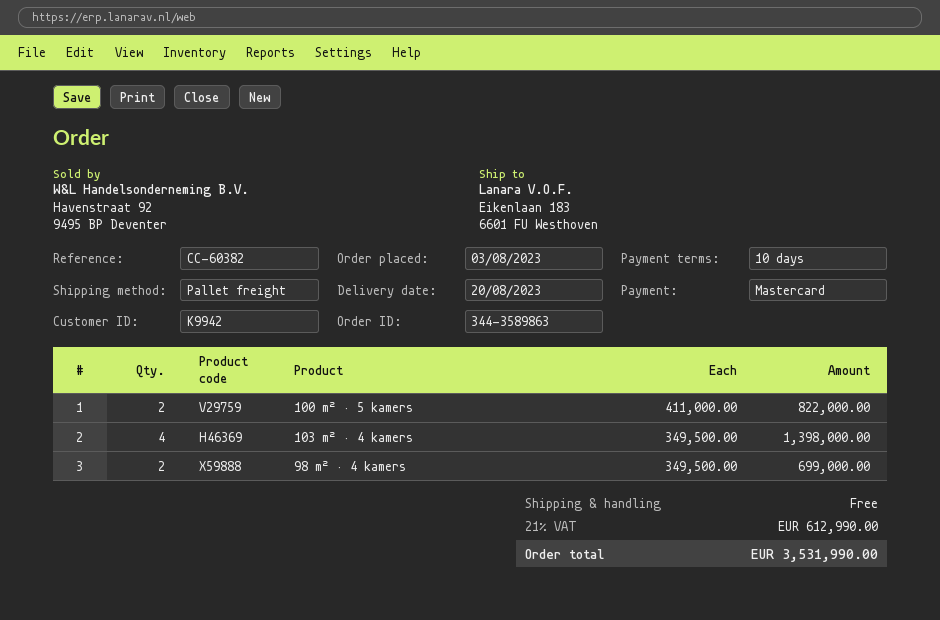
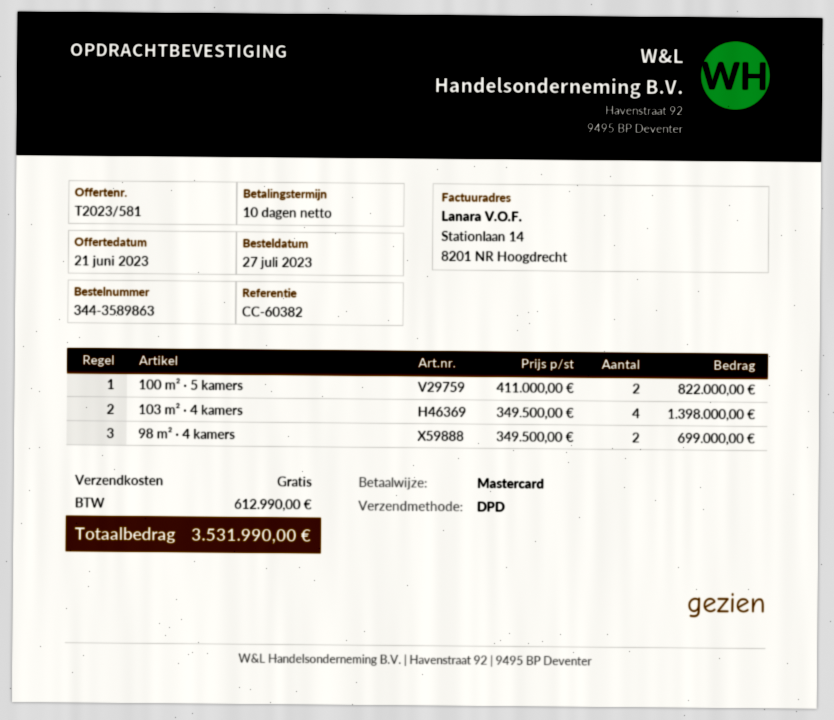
order date: 2023-08-03 -> 2023-07-27
shipping method: pallet freight -> DPD

